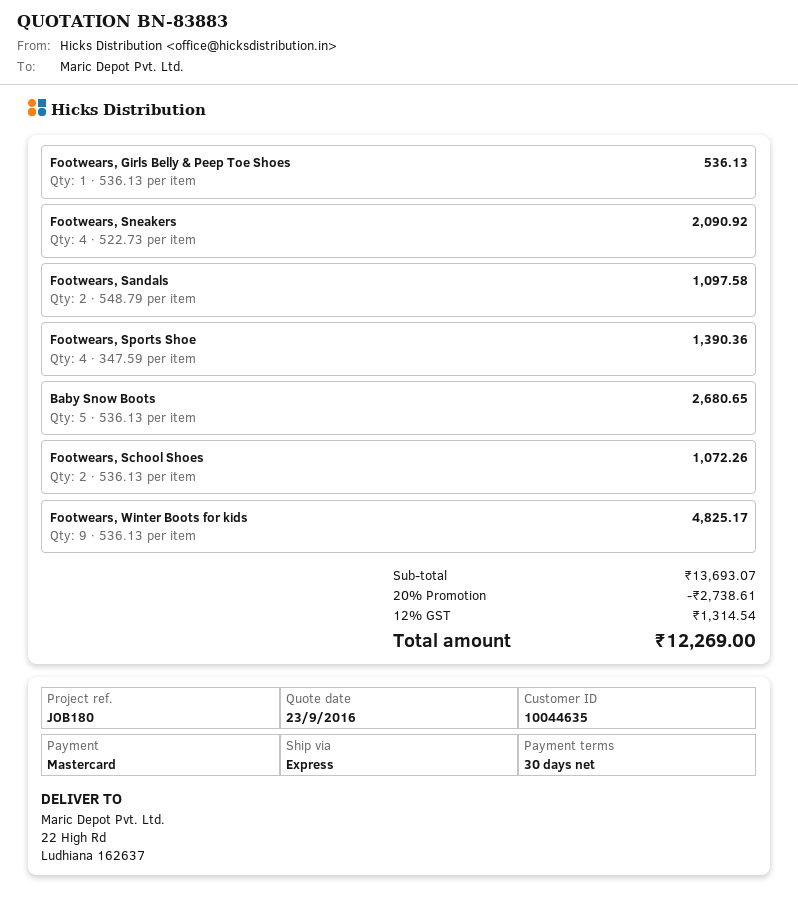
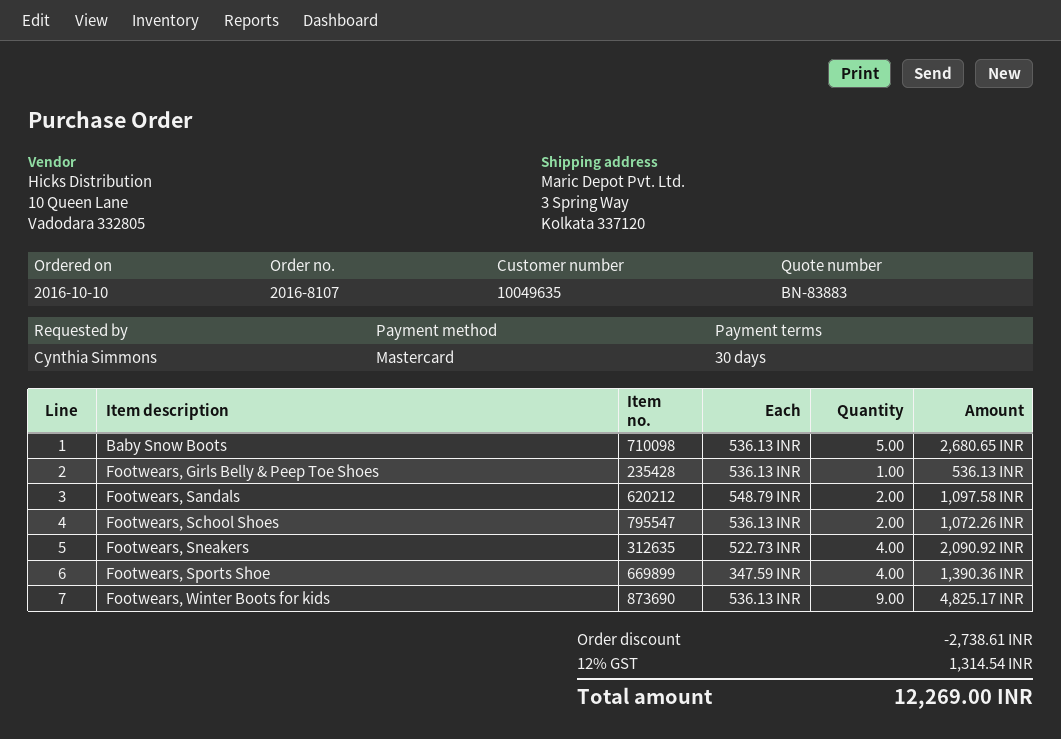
customer number: 10044635 -> 10049635
ship to: 22 High Rd, Ludhiana 162637 -> 3 Spring Way, Kolkata 337120

